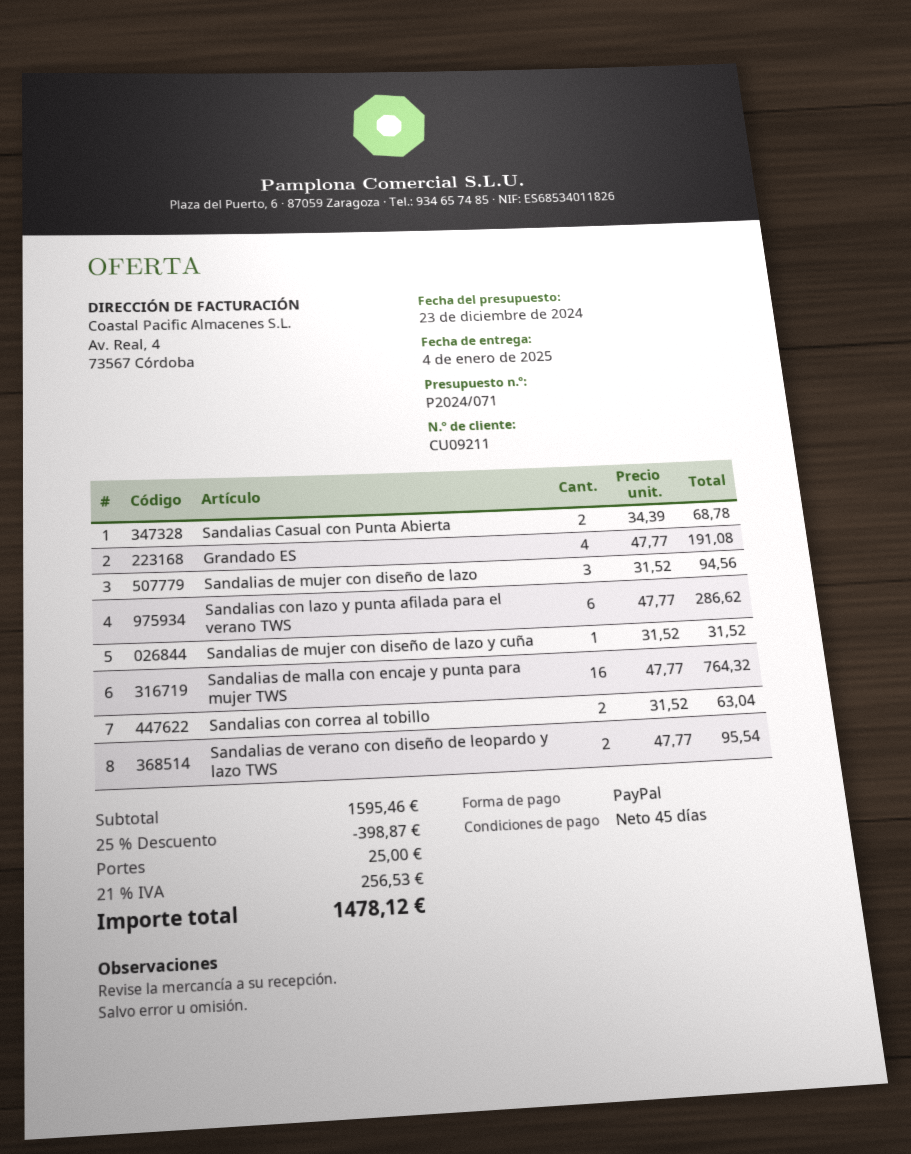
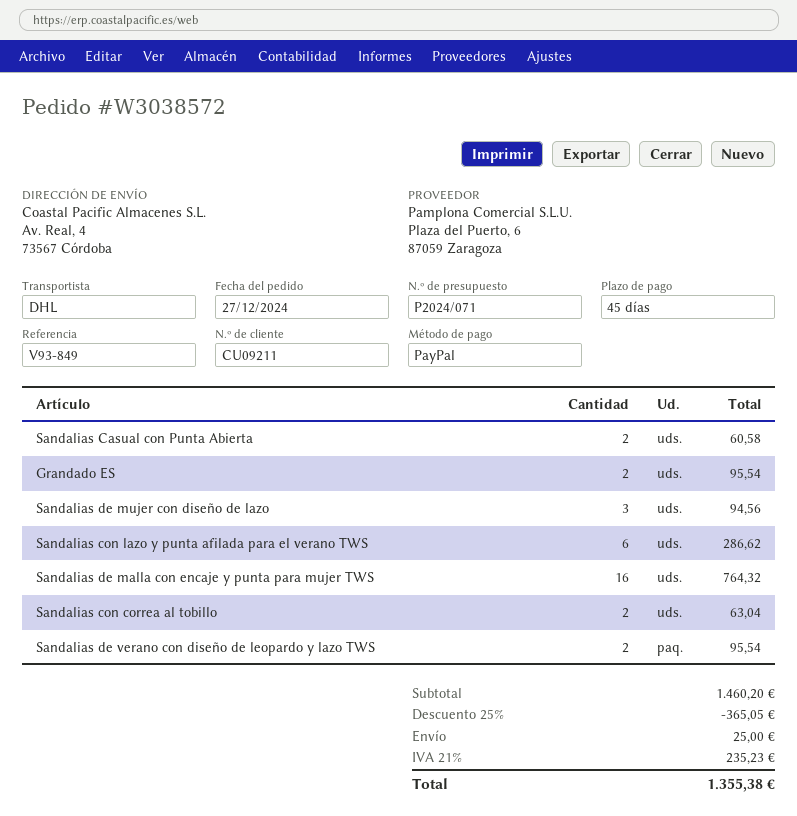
Sandalias Casual con Punta Abierta: 2 for 68.78 -> 2 for 60.58
Grandado ES: 4 for 191.08 -> 2 for 95.54
Sandalias de mujer con diseño de lazo y cuña: 1 for 31.52 -> none
subtotal: 1595.46 -> 1460.20
discount: 25% = 398.87 -> 25% = 365.05
tax: 21% = 256.53 -> 21% = 235.23
total: 1478.12 -> 1355.38

